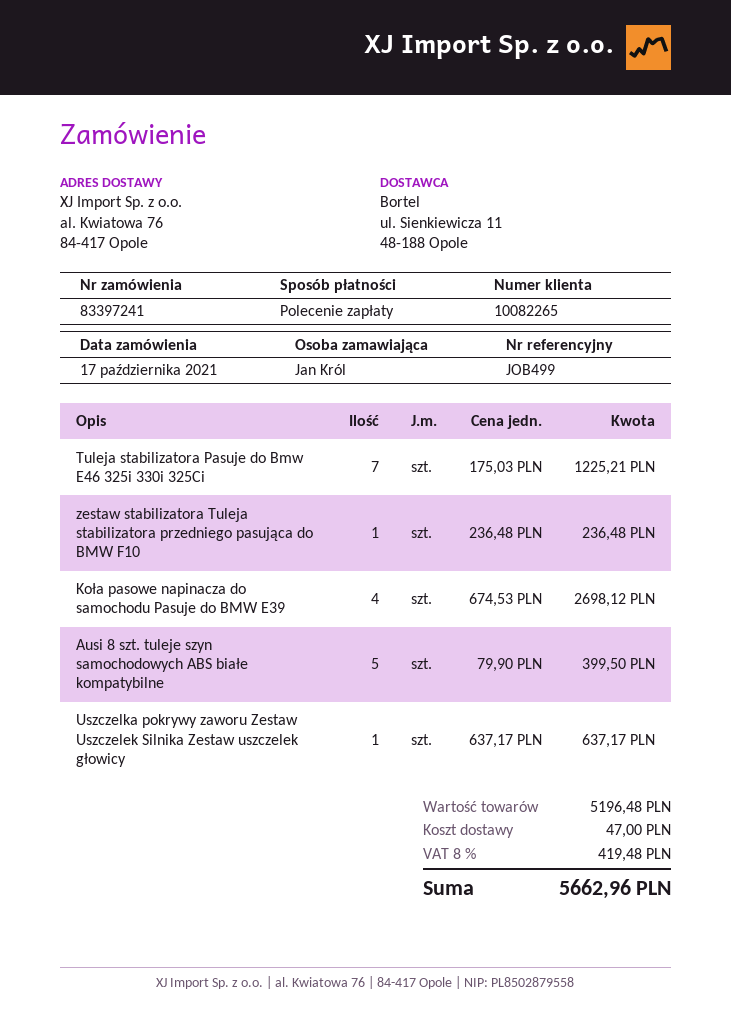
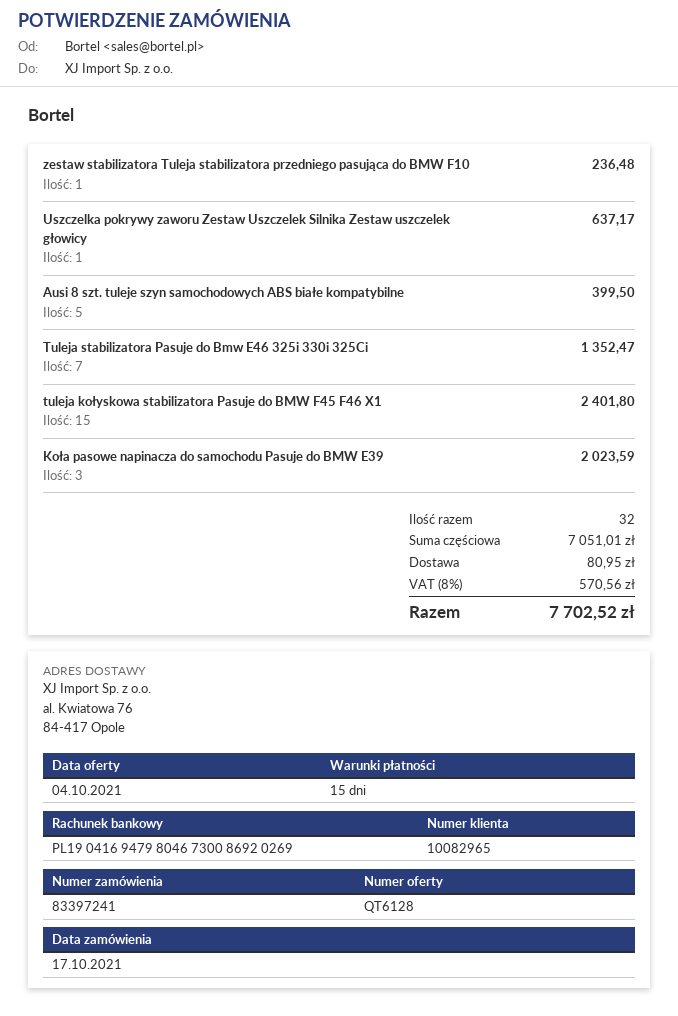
customer number: 10082265 -> 10082965
Tuleja stabilizatora Pasuje do Bmw E46 325i 330i 325Ci: 7 for 1225.21 -> 7 for 1352.47
Koła pasowe napinacza do samochodu Pasuje do BMW E39: 4 for 2698.12 -> 3 for 2023.59
tuleja kołyskowa stabilizatora Pasuje do BMW F45 F46 X1: none -> 15 for 2401.80
subtotal: 5196.48 -> 7051.01
shipping: 47.00 -> 80.95
tax: 8% = 419.48 -> 8% = 570.56
total: 5662.96 -> 7702.52

